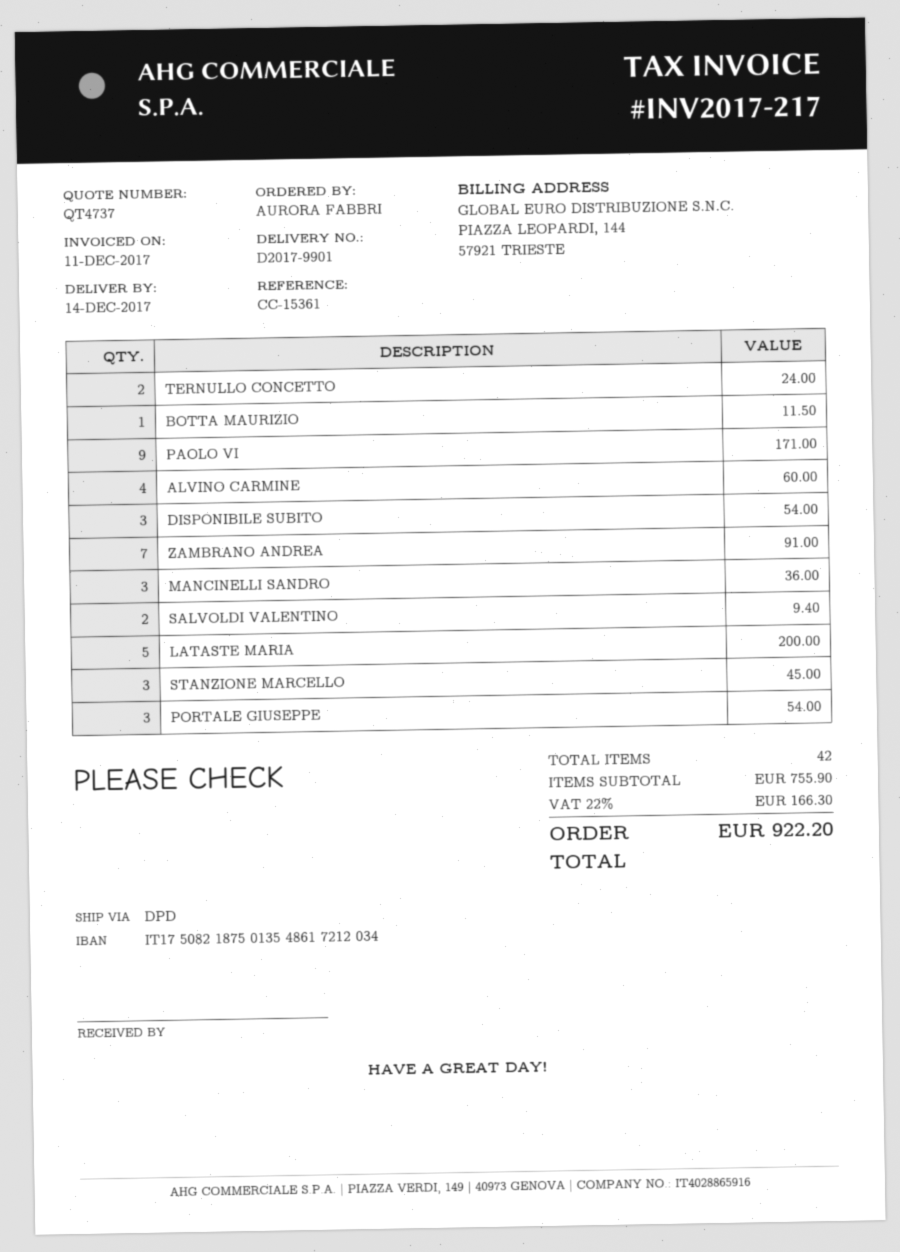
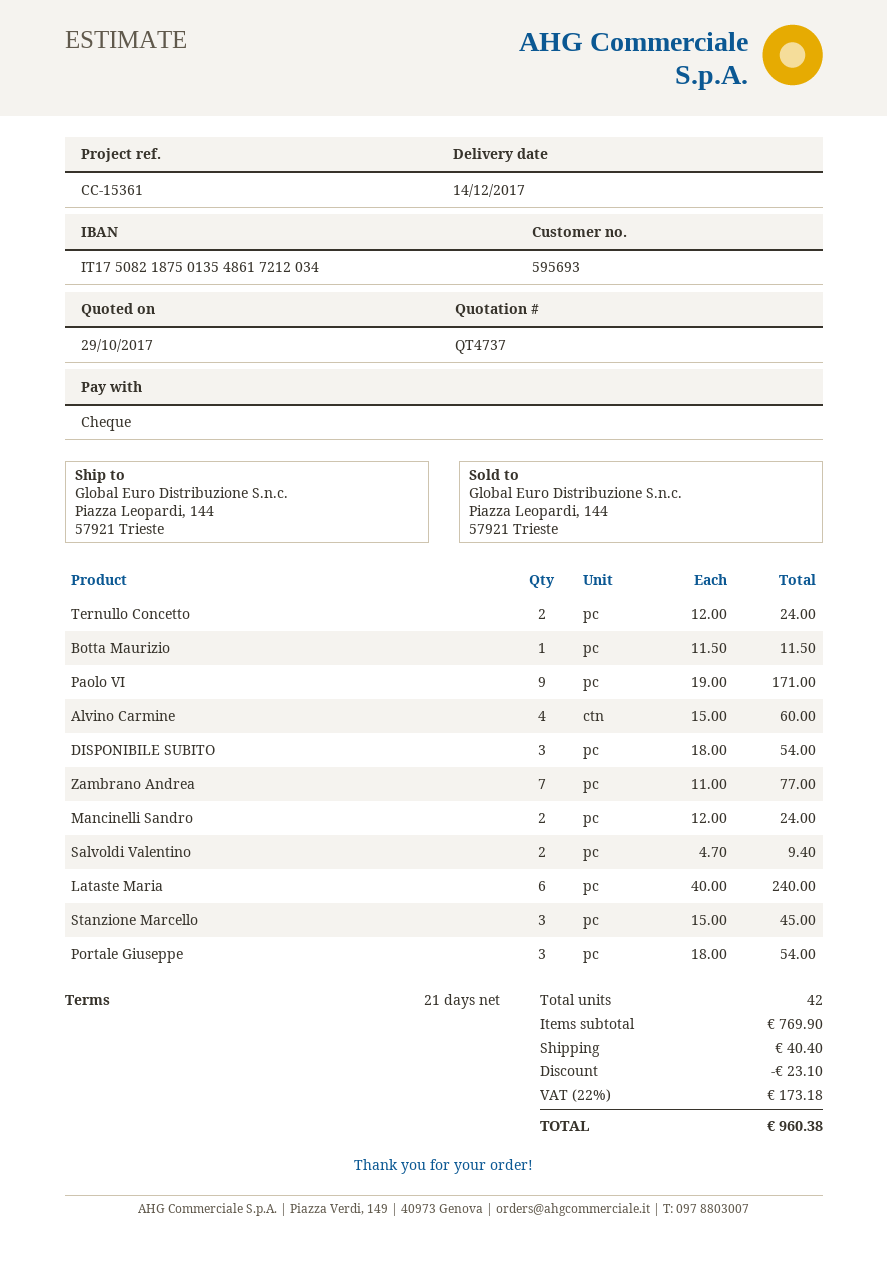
ZAMBRANO ANDREA: 7 for 91.00 -> 7 for 77.00
MANCINELLI SANDRO: 3 for 36.00 -> 2 for 24.00
LATASTE MARIA: 5 for 200.00 -> 6 for 240.00
subtotal: 755.90 -> 769.90
discount: none -> 23.10
shipping: none -> 40.40
tax: 22% = 166.30 -> 22% = 173.18
total: 922.20 -> 960.38

